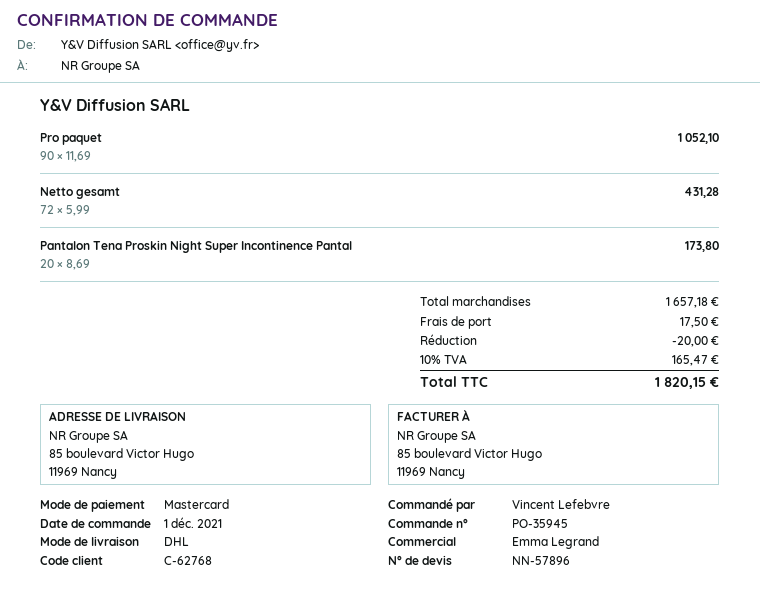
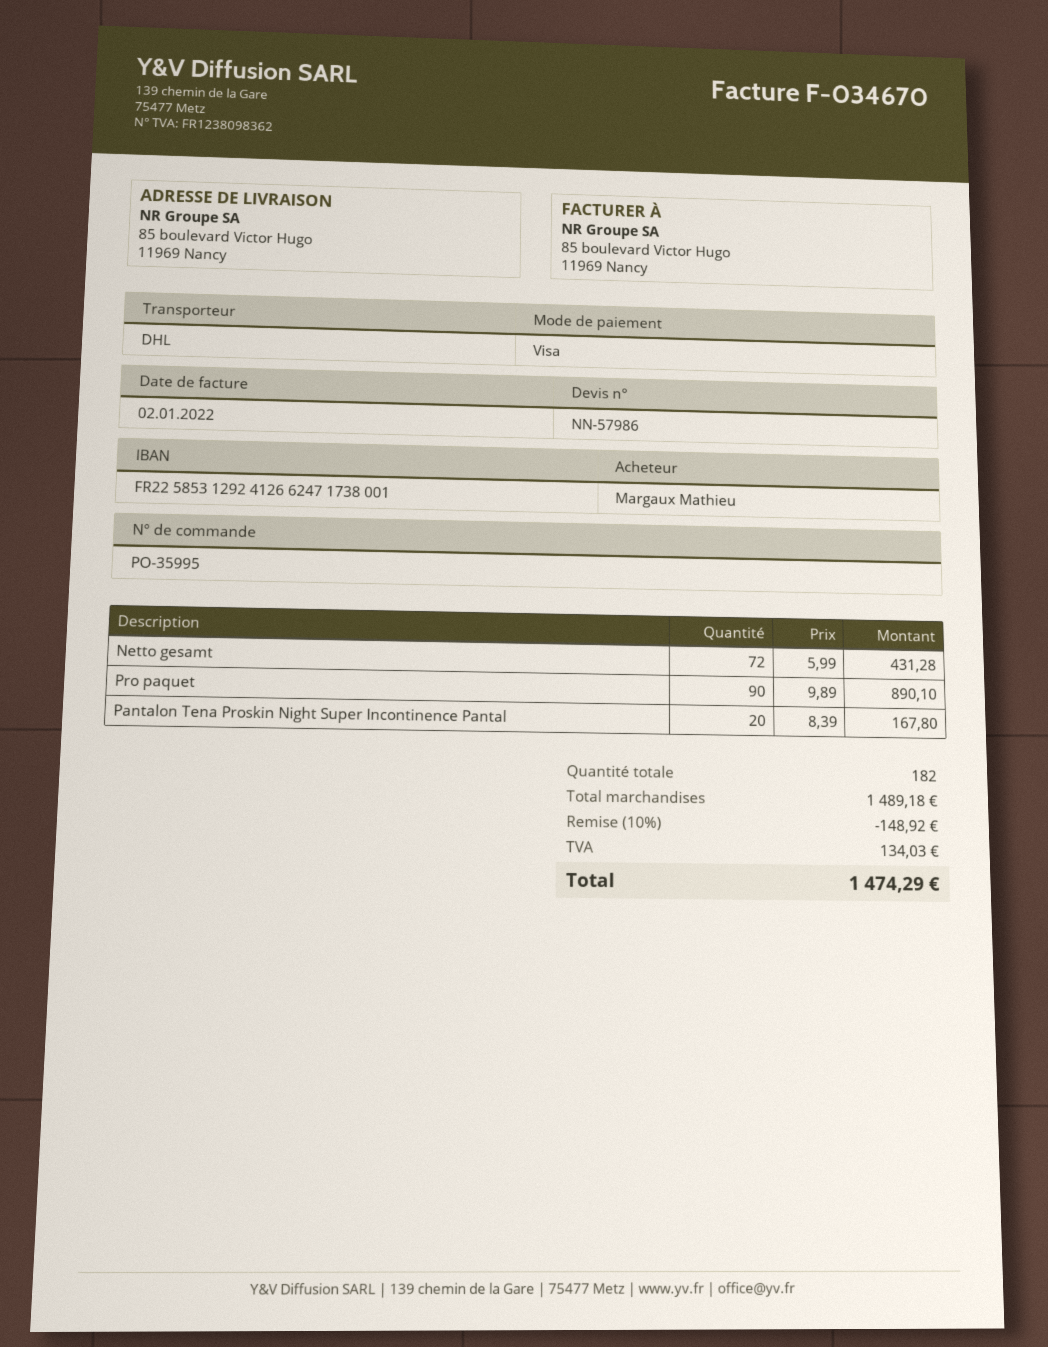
quote number: NN-57896 -> NN-57986
order number: PO-35945 -> PO-35995
ordered by: Vincent Lefebvre -> Margaux Mathieu
payment method: Mastercard -> Visa
Pro paquet: 90 x 11.69 = 1052.10 -> 90 x 9.89 = 890.10
Pantalon Tena Proskin Night Super Incontinence Pantal: 20 x 8.69 = 173.80 -> 20 x 8.39 = 167.80
subtotal: 1657.18 -> 1489.18
discount: 20.00 -> 148.92
shipping: 17.50 -> none
tax: 165.47 -> 134.03
total: 1820.15 -> 1474.29

